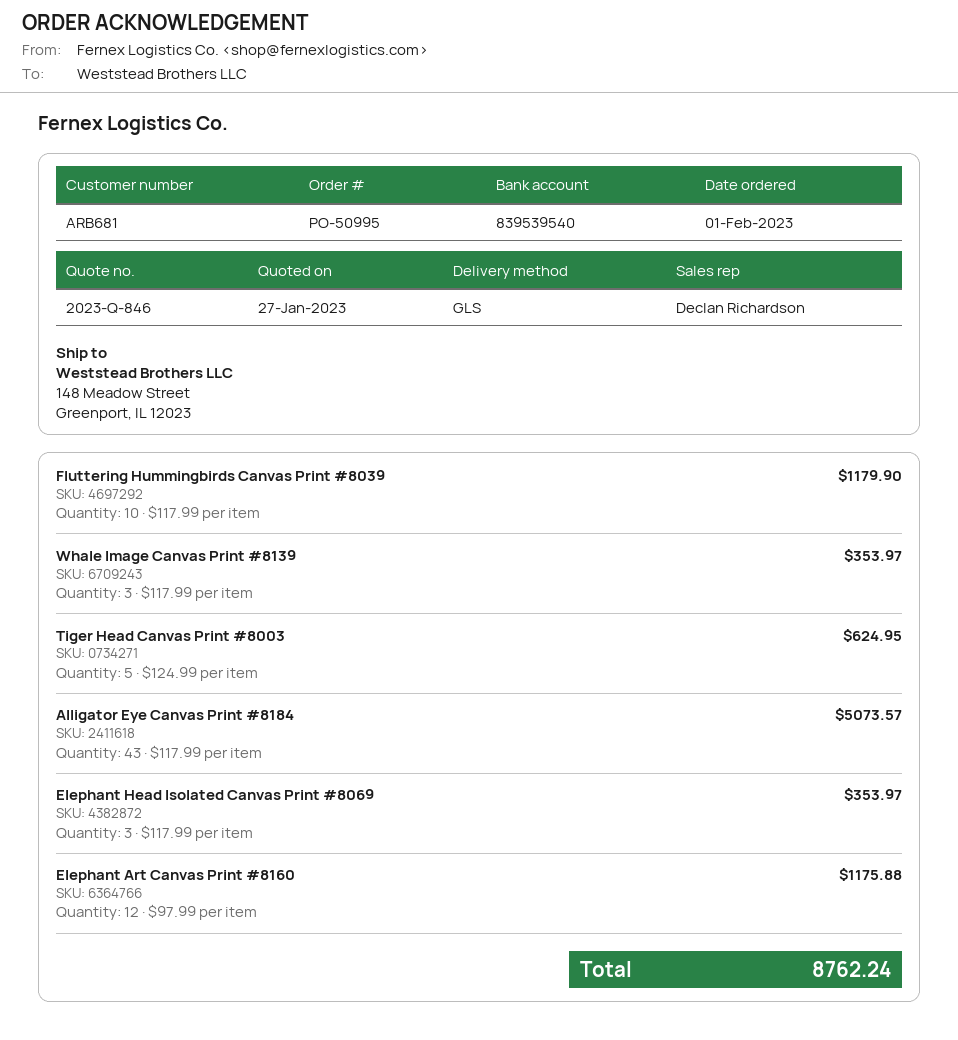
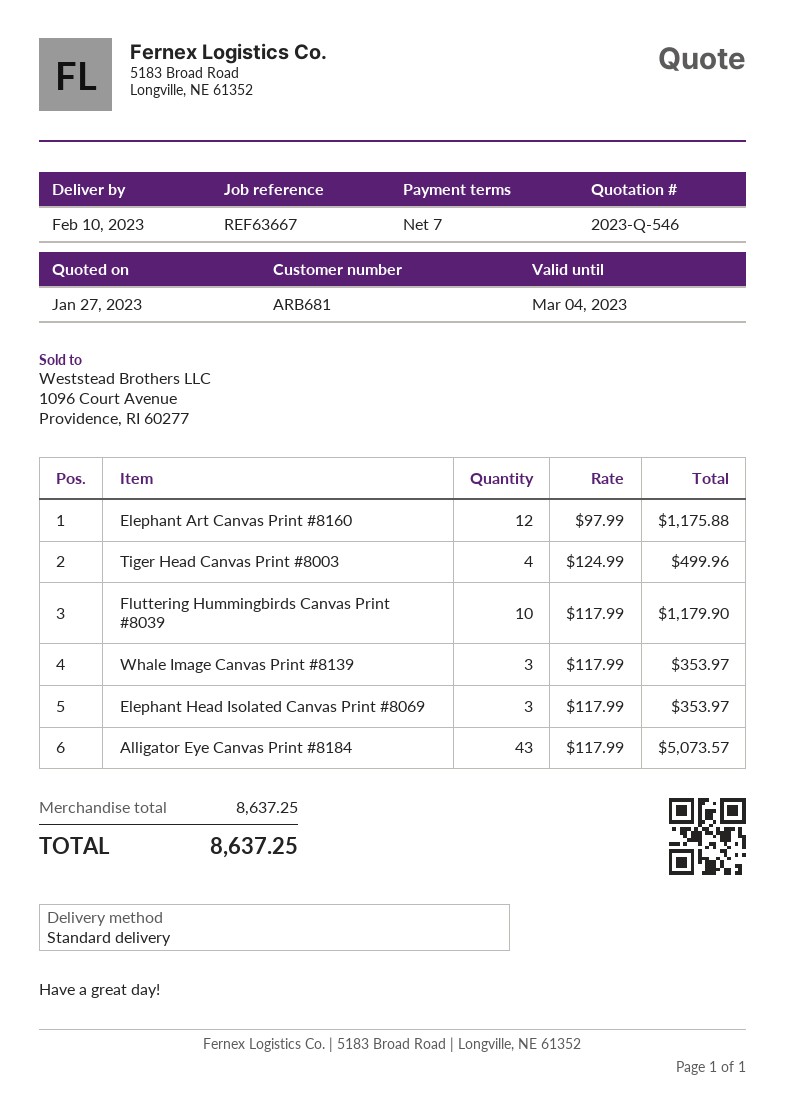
quote number: 2023-Q-846 -> 2023-Q-546
shipping method: GLS -> standard
Tiger Head Canvas Print #8003: 5 x 124.99 = 624.95 -> 4 x 124.99 = 499.96
total: 8762.24 -> 8637.25

